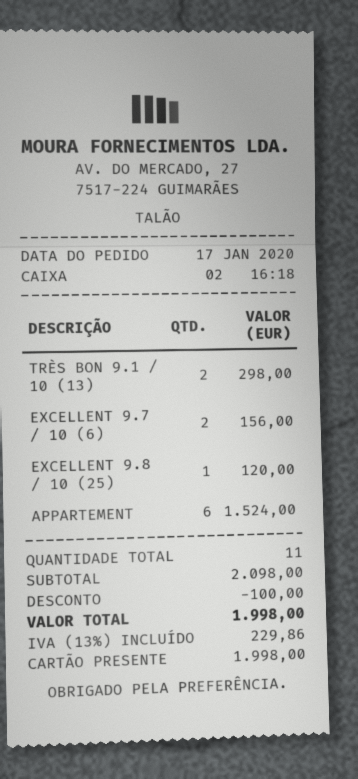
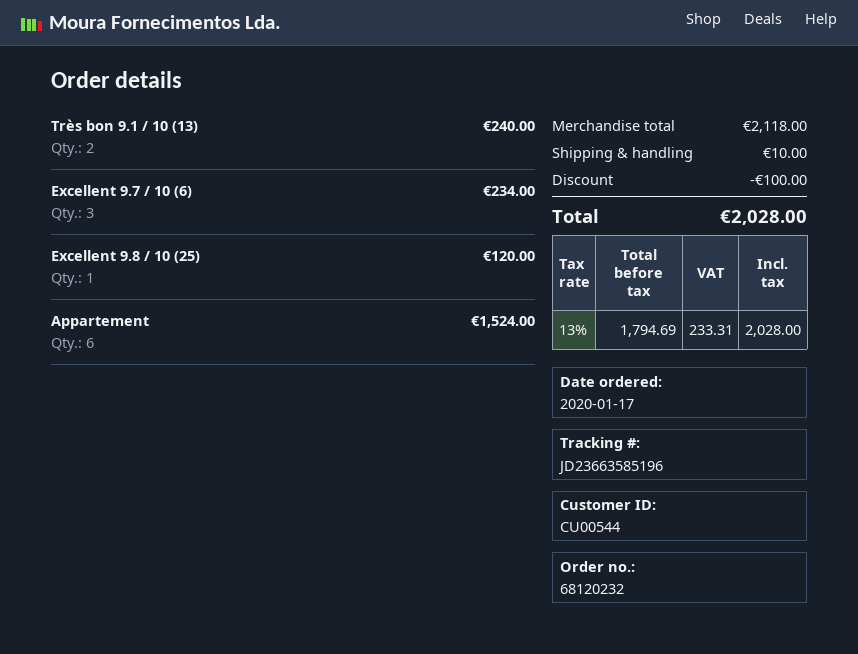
TRÈS BON 9.1 / 10 (13): 2 for 298.00 -> 2 for 240.00
EXCELLENT 9.7 / 10 (6): 2 for 156.00 -> 3 for 234.00
subtotal: 2098.00 -> 2118.00
shipping: none -> 10.00
tax: 13% = 229.86 -> 13% = 233.31
total: 1998.00 -> 2028.00

